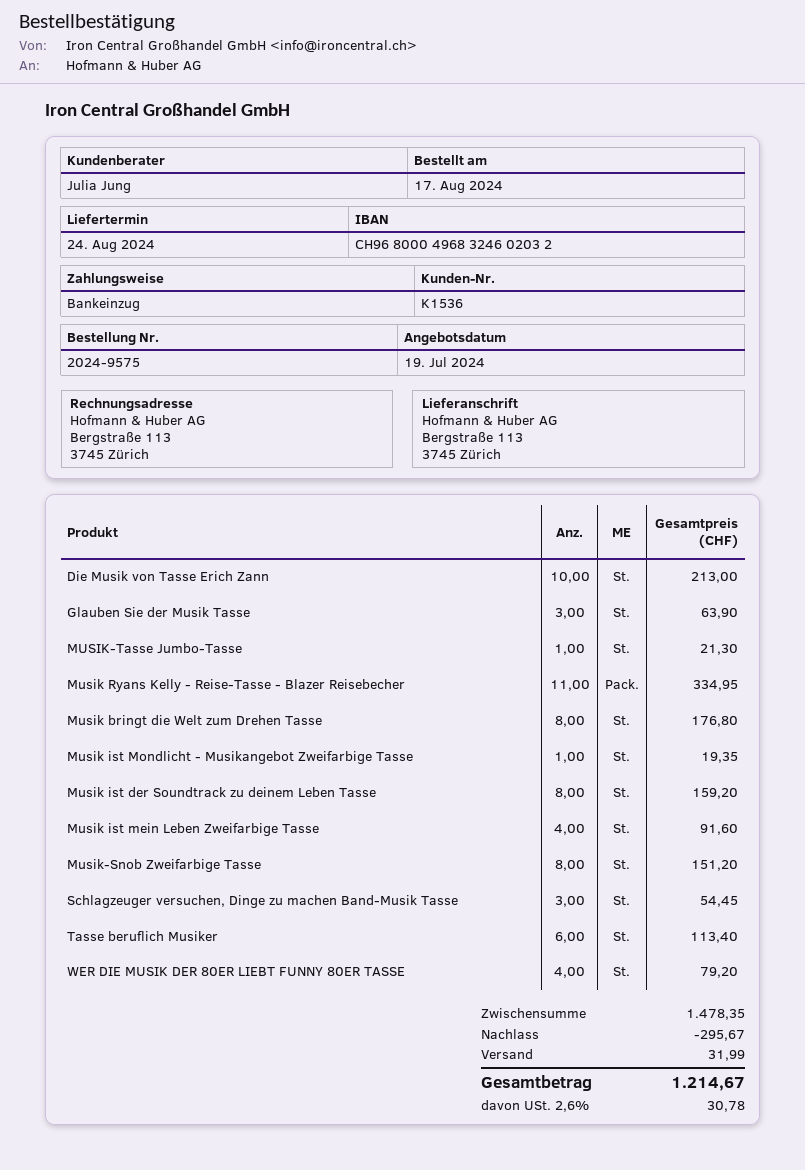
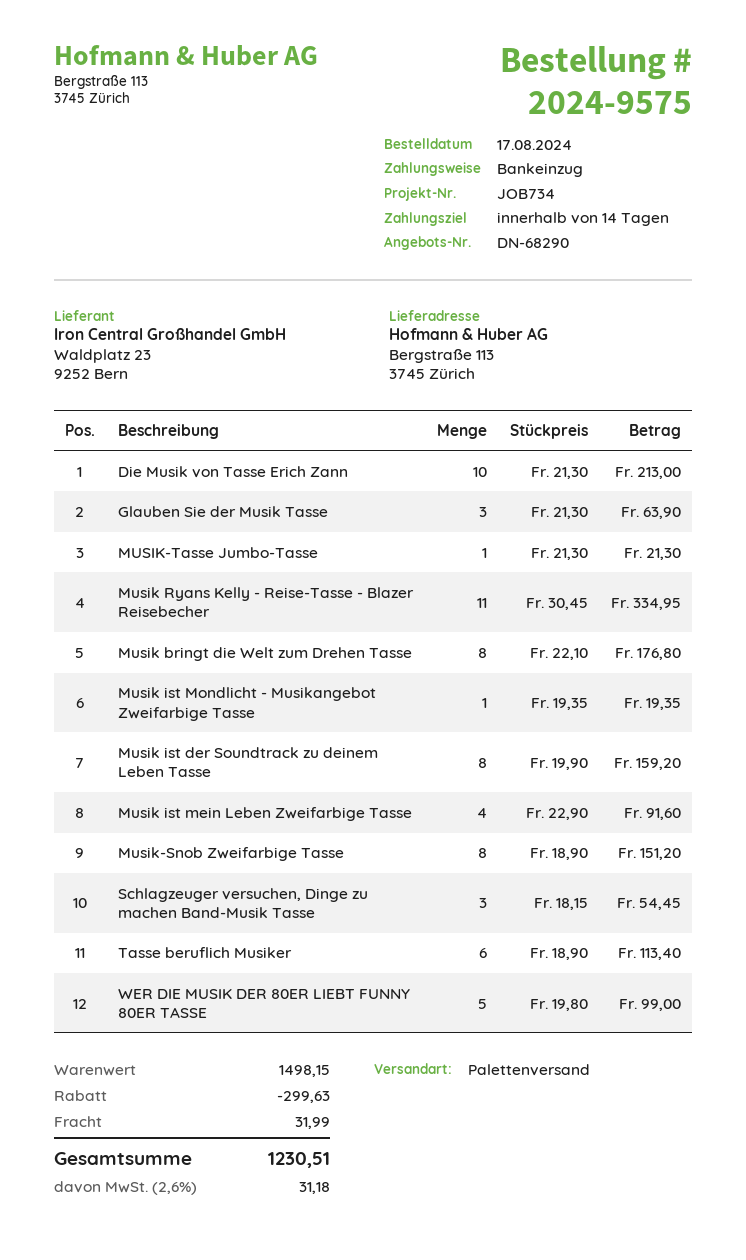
WER DIE MUSIK DER 80ER LIEBT FUNNY 80ER TASSE: 4 for 79.20 -> 5 for 99.00
subtotal: 1478.35 -> 1498.15
discount: 295.67 -> 299.63
tax: 2.6% = 30.78 -> 2.6% = 31.18
total: 1214.67 -> 1230.51

